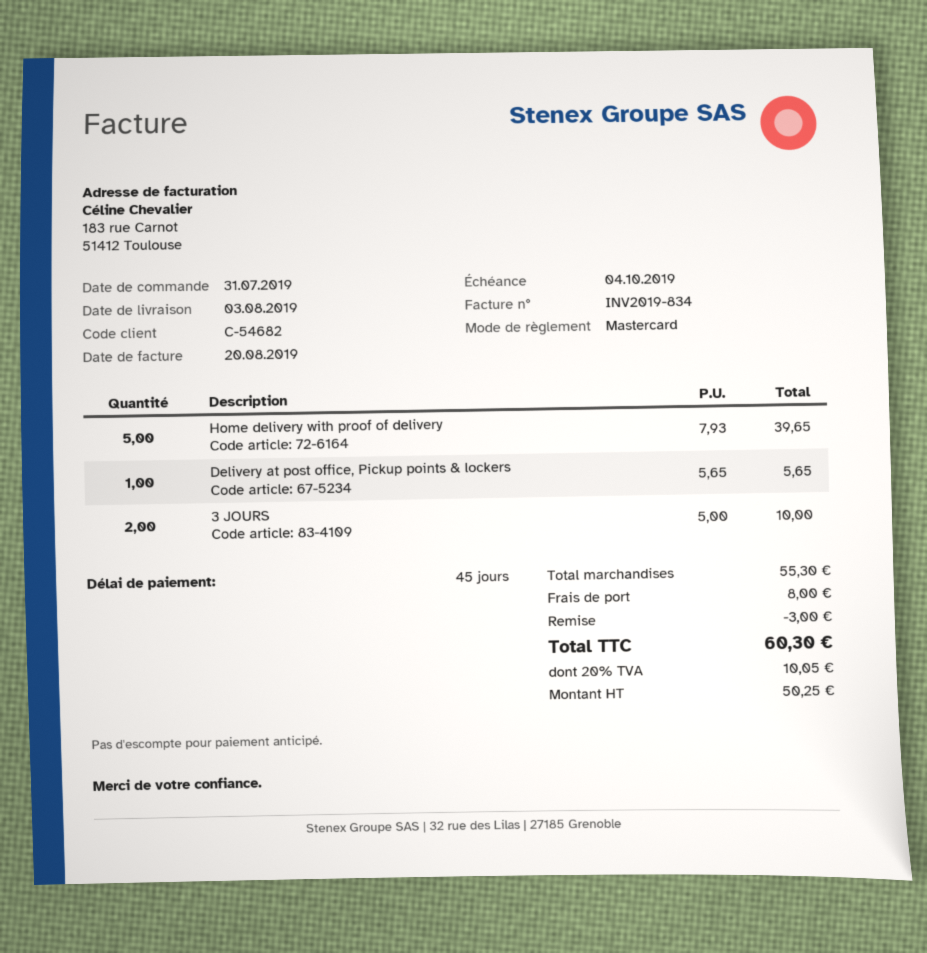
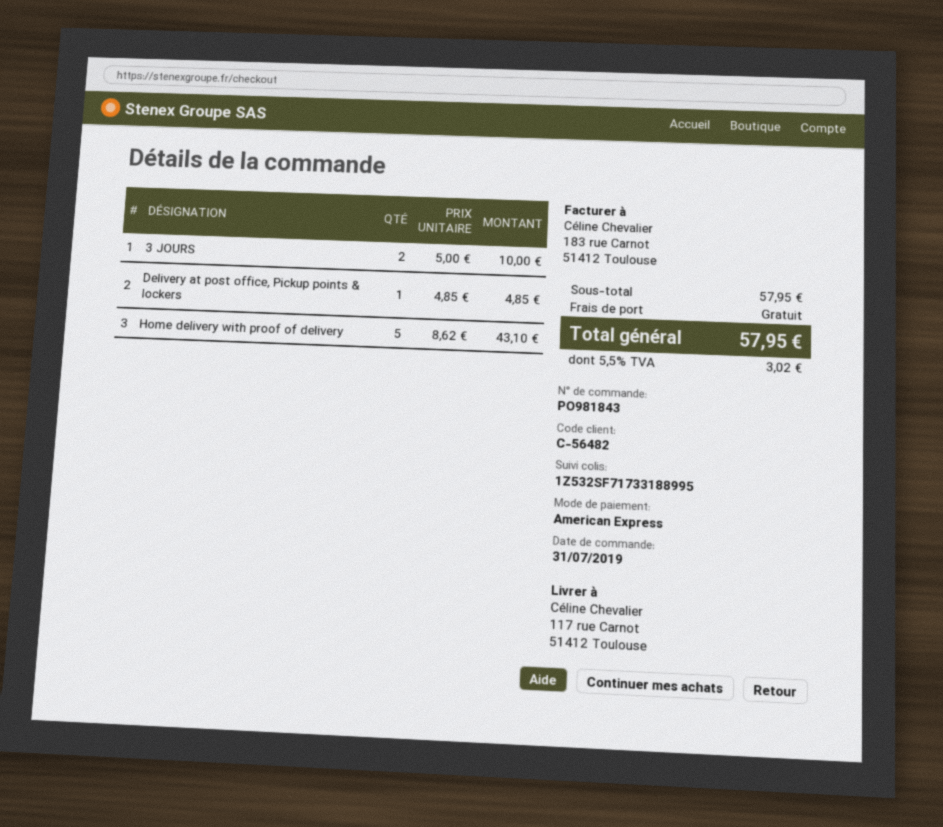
customer number: C-54682 -> C-56482
payment method: Mastercard -> American Express
Home delivery with proof of delivery: 5 x 7.93 = 39.65 -> 5 x 8.62 = 43.10
Delivery at post office, Pickup points & lockers: 1 x 5.65 = 5.65 -> 1 x 4.85 = 4.85
subtotal: 55.30 -> 57.95
discount: 3.00 -> none
shipping: 8.00 -> 0.00
tax: 20% = 10.05 -> 5.5% = 3.02
total: 60.30 -> 57.95

